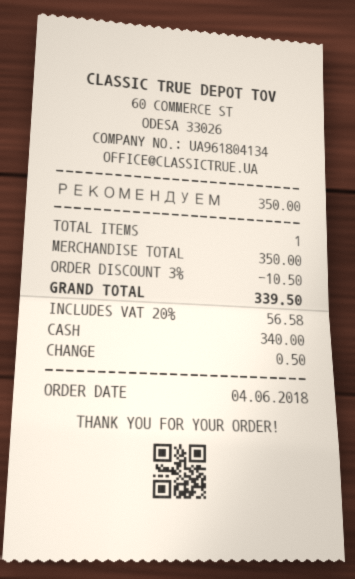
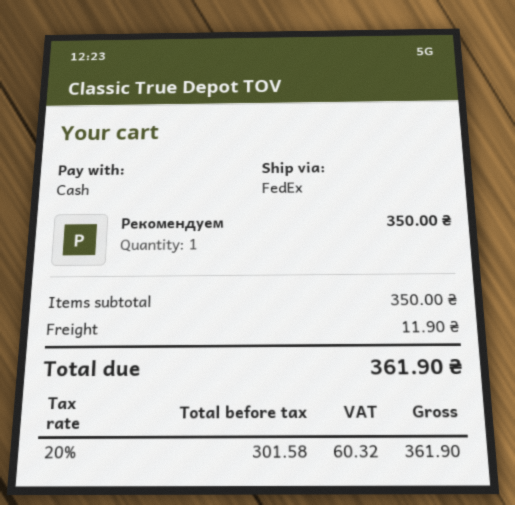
discount: 3% = 10.50 -> none
shipping: none -> 11.90
tax: 20% = 56.58 -> 20% = 60.32
total: 339.50 -> 361.90

